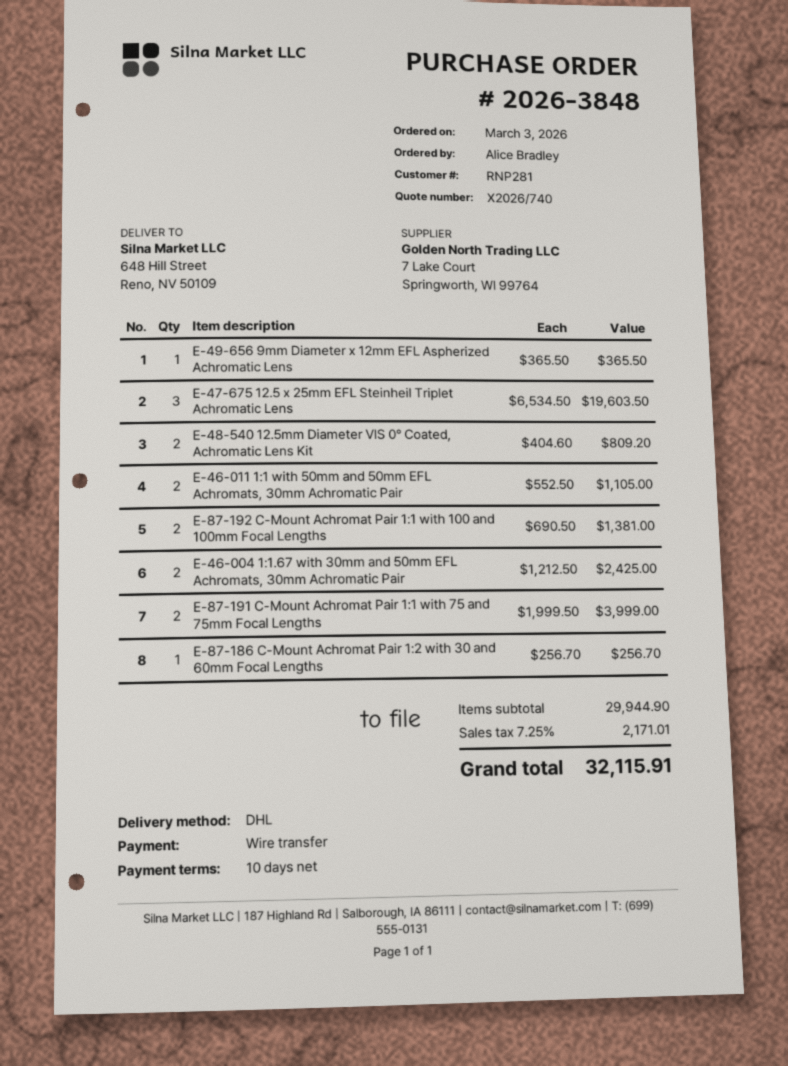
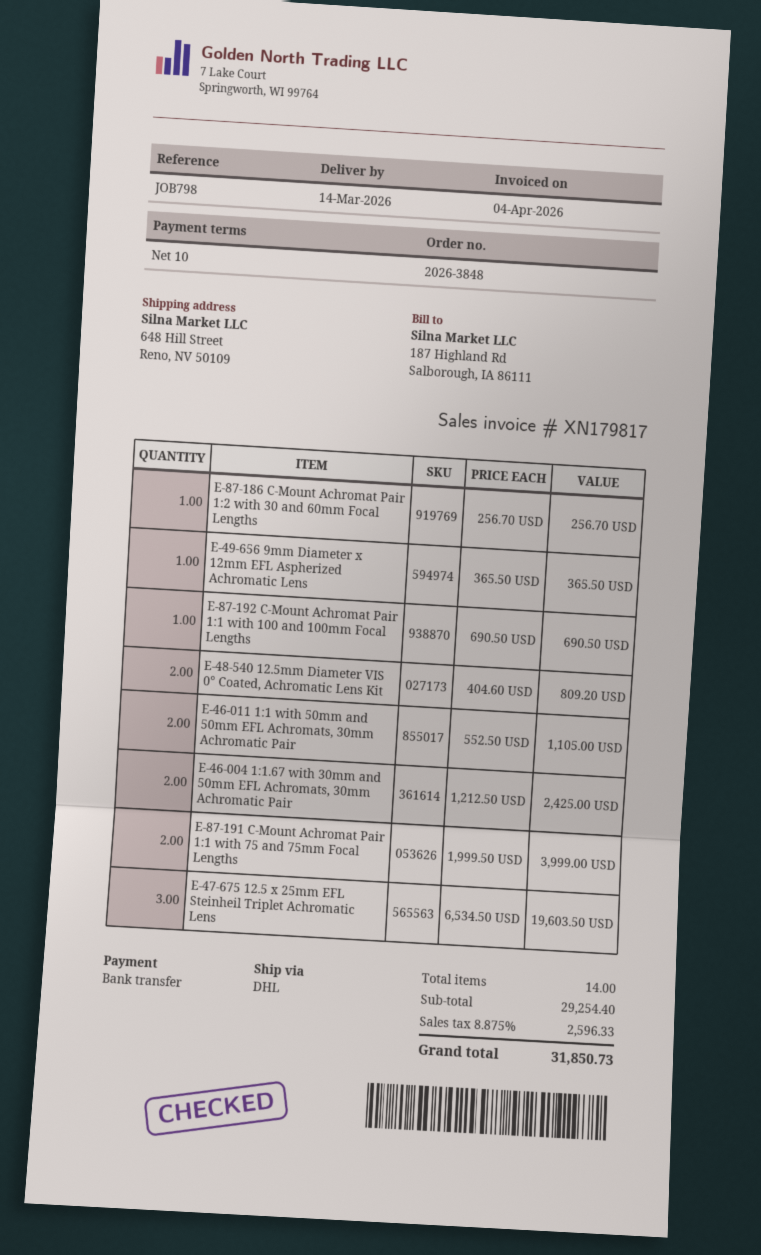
E-87-192 C-Mount Achromat Pair 1:1 with 100 and 100mm Focal Lengths: 2 x 690.50 = 1381.00 -> 1 x 690.50 = 690.50
subtotal: 29944.90 -> 29254.40
tax: 7.25% = 2171.01 -> 8.875% = 2596.33
total: 32115.91 -> 31850.73

